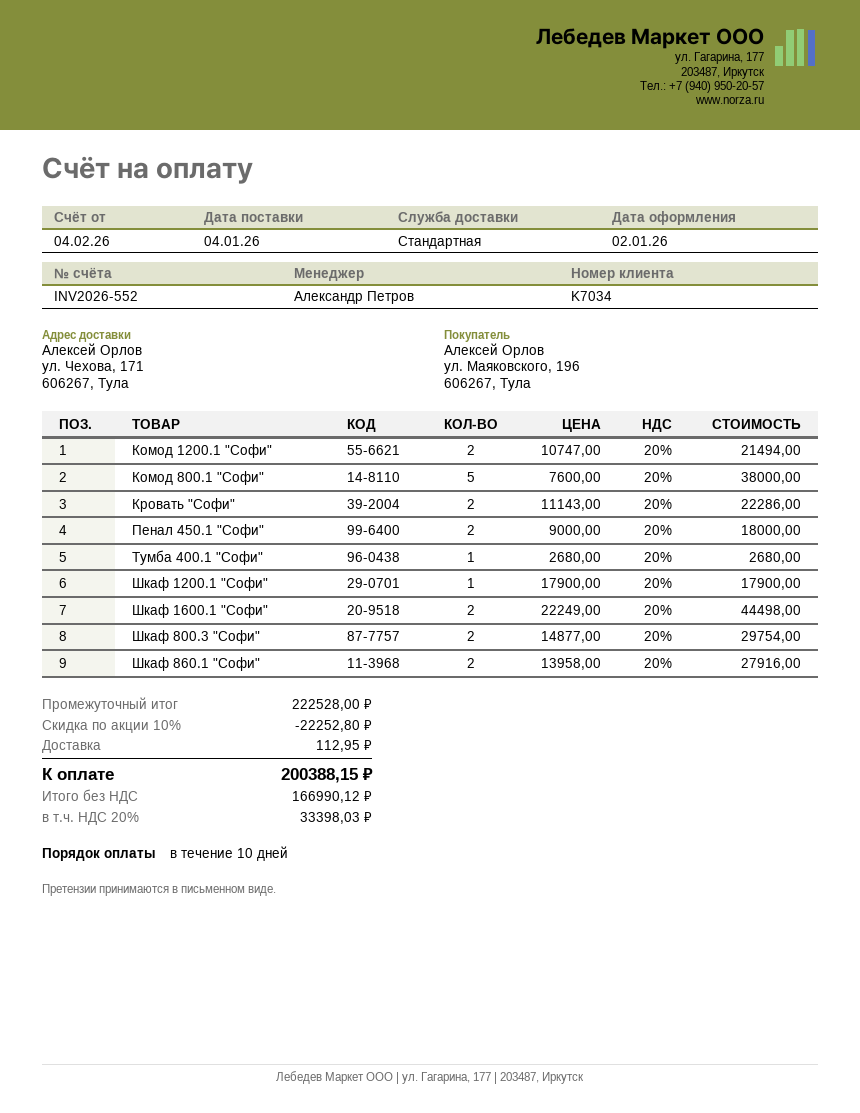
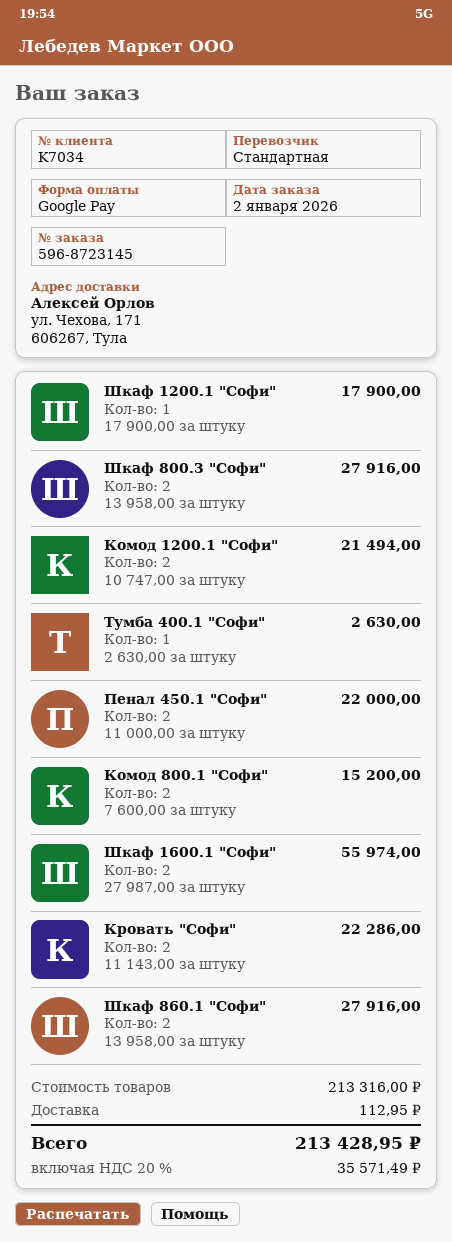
Комод 800.1 "Софи": 5 x 7600.00 = 38000.00 -> 2 x 7600.00 = 15200.00
Пенал 450.1 "Софи": 2 x 9000.00 = 18000.00 -> 2 x 11000.00 = 22000.00
Тумба 400.1 "Софи": 1 x 2680.00 = 2680.00 -> 1 x 2630.00 = 2630.00
Шкаф 1600.1 "Софи": 2 x 22249.00 = 44498.00 -> 2 x 27987.00 = 55974.00
Шкаф 800.3 "Софи": 2 x 14877.00 = 29754.00 -> 2 x 13958.00 = 27916.00
subtotal: 222528.00 -> 213316.00
discount: 10% = 22252.80 -> none
tax: 20% = 33398.03 -> 20% = 35571.49
total: 200388.15 -> 213428.95

